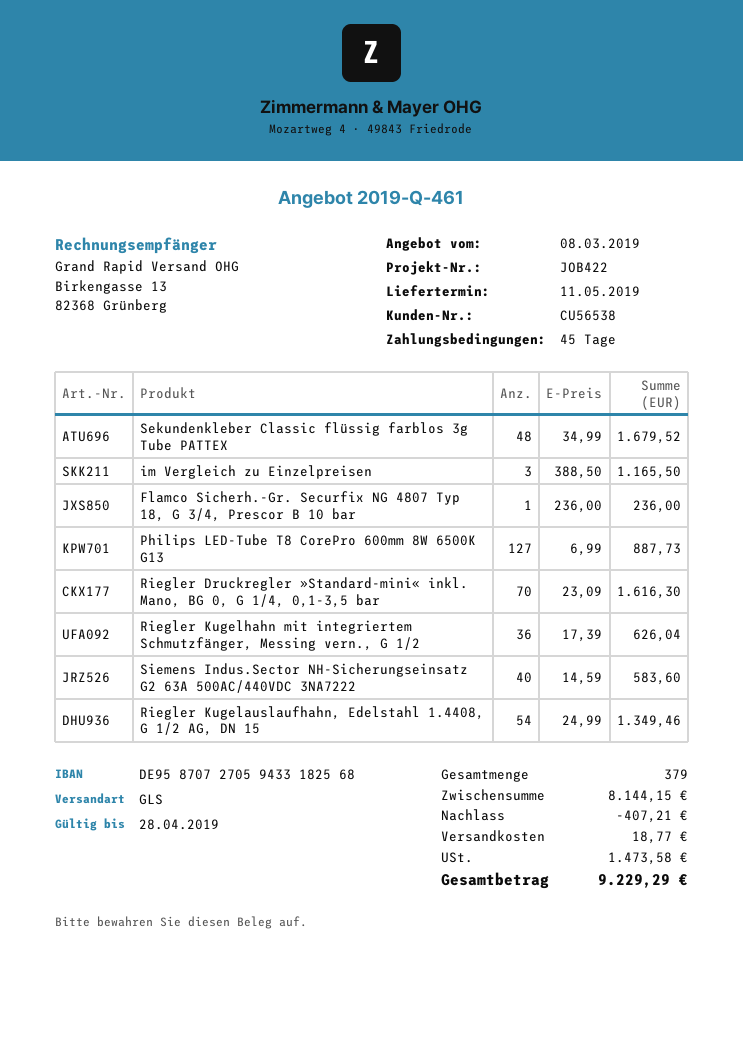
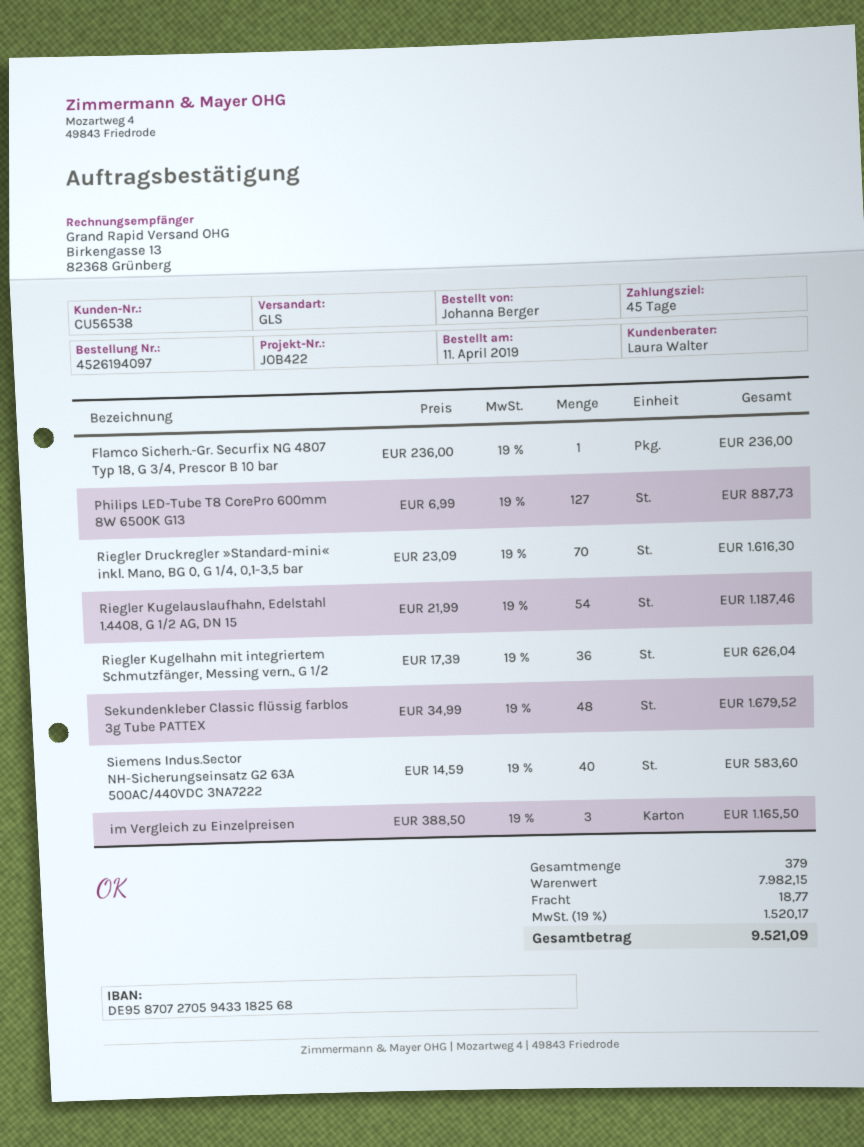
Riegler Kugelauslaufhahn, Edelstahl 1.4408, G 1/2 AG, DN 15: 54 x 24.99 = 1349.46 -> 54 x 21.99 = 1187.46
subtotal: 8144.15 -> 7982.15
discount: 407.21 -> none
tax: 1473.58 -> 1520.17
total: 9229.29 -> 9521.09

